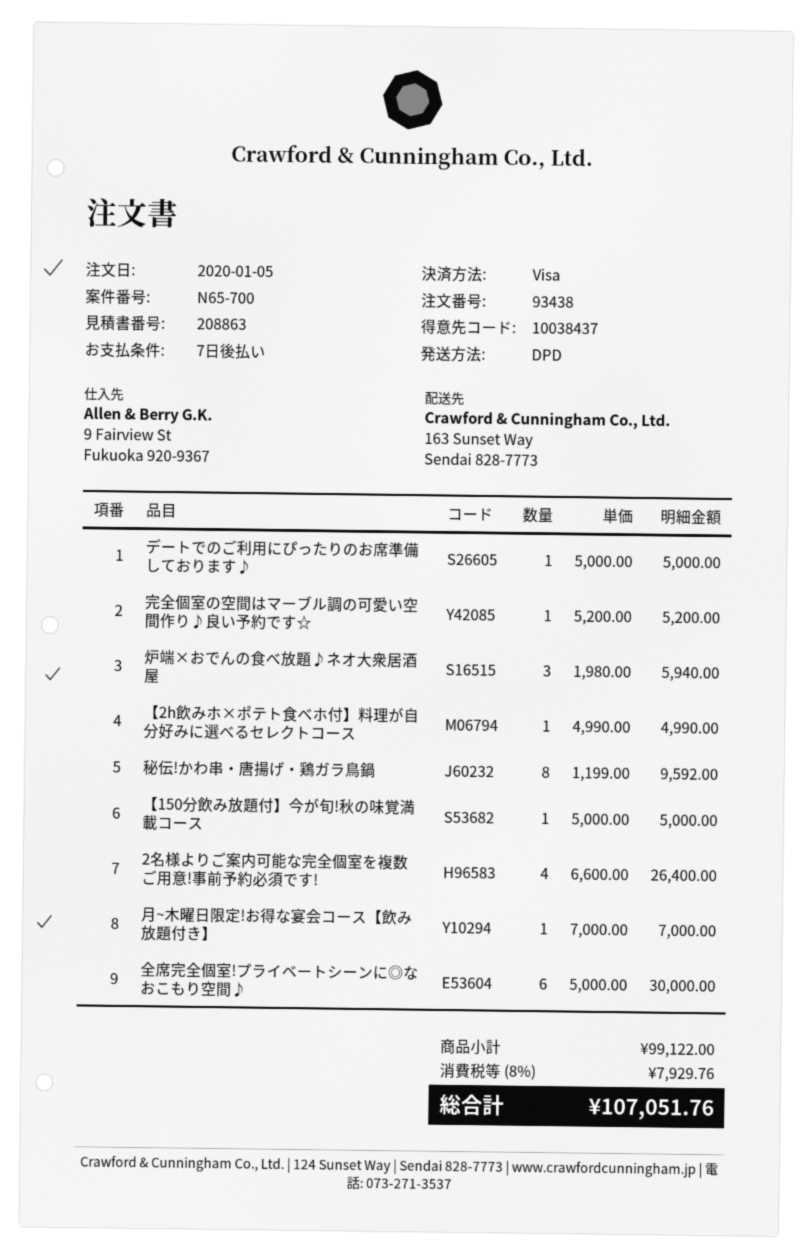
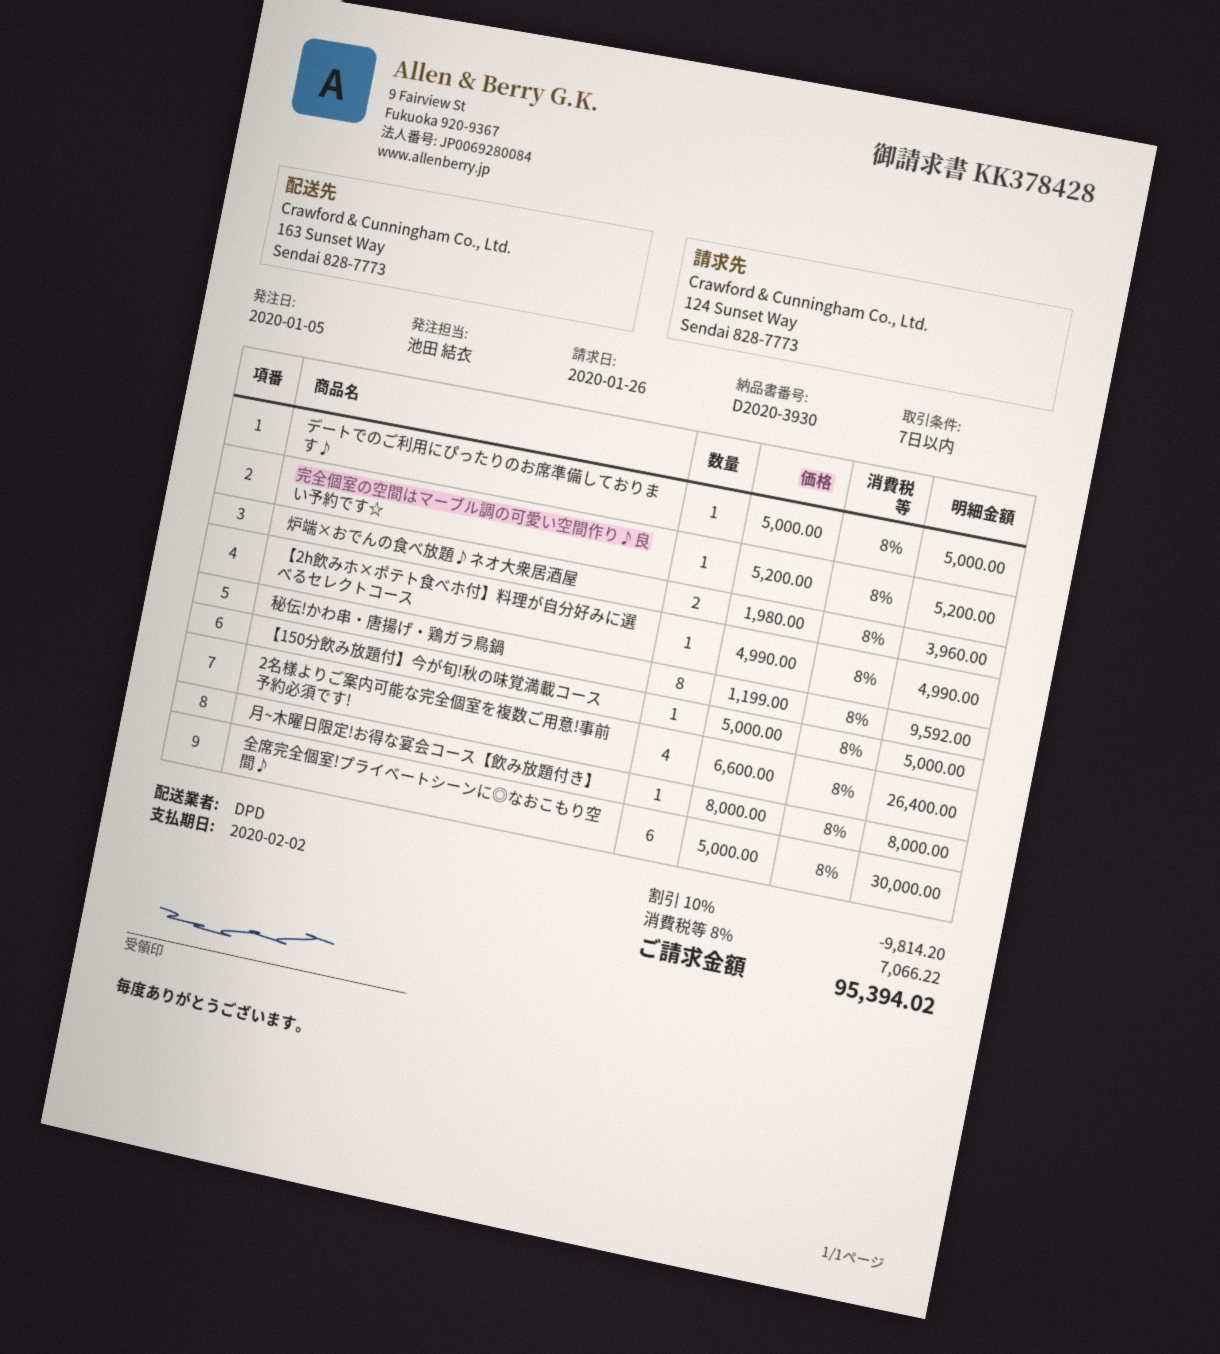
炉端×おでんの食べ放題♪ネオ大衆居酒屋: 3 x 1980.00 = 5940.00 -> 2 x 1980.00 = 3960.00
月~木曜日限定!お得な宴会コース【飲み放題付き】: 1 x 7000.00 = 7000.00 -> 1 x 8000.00 = 8000.00
discount: none -> 10% = 9814.20
tax: 8% = 7929.76 -> 8% = 7066.22
total: 107051.76 -> 95394.02

